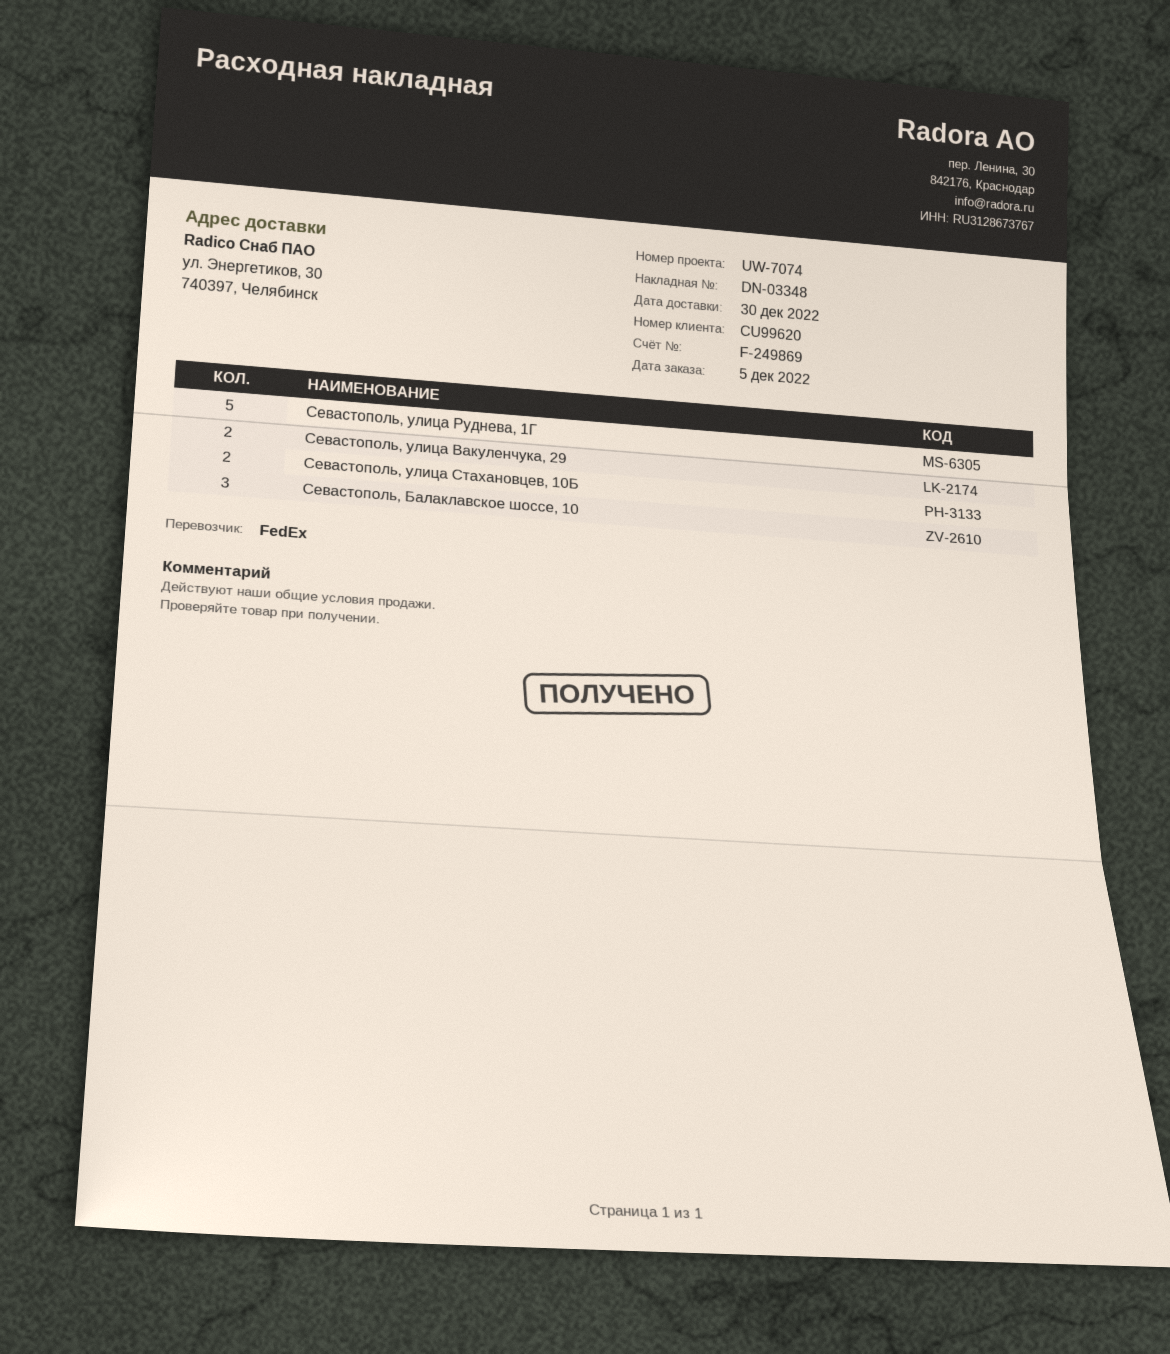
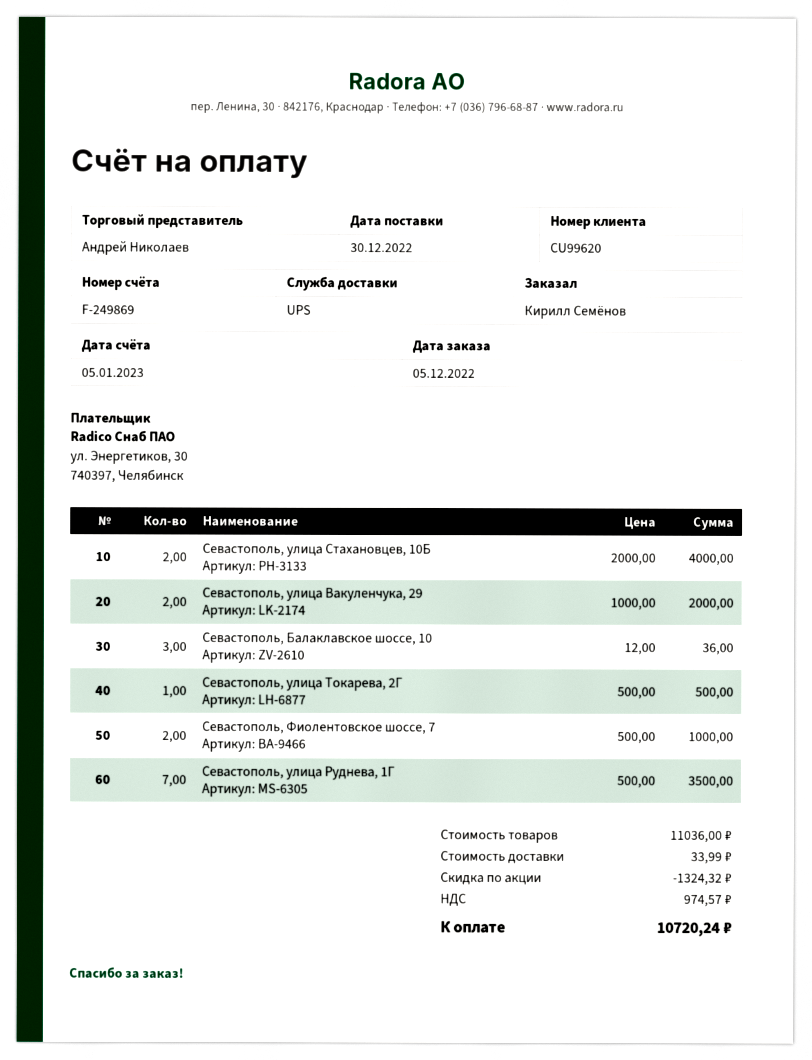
shipping method: FedEx -> UPS
Севастополь, улица Руднева, 1Г: 5 -> 7
Севастополь, улица Токарева, 2Г: none -> 1
Севастополь, Фиолентовское шоссе, 7: none -> 2

